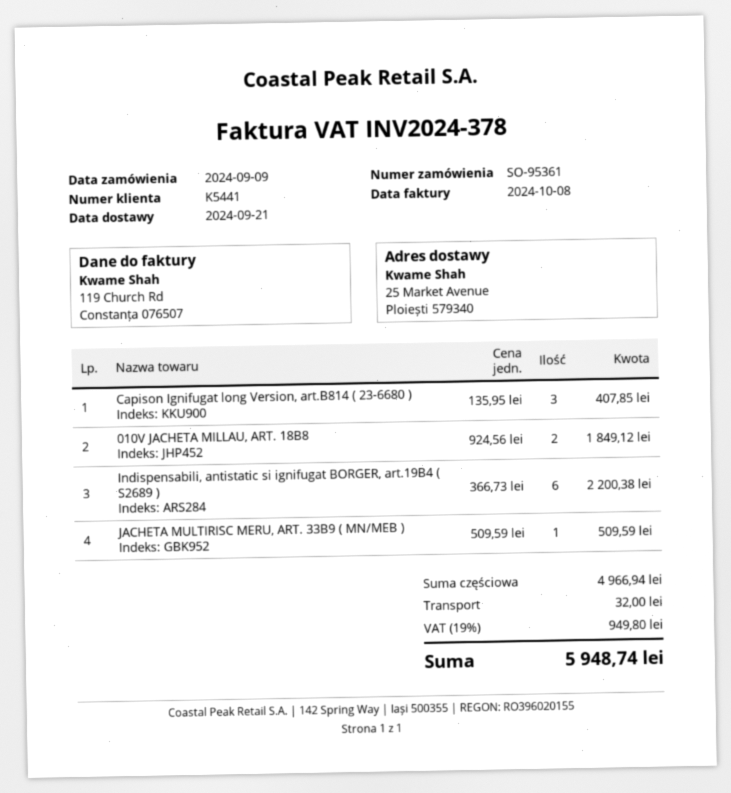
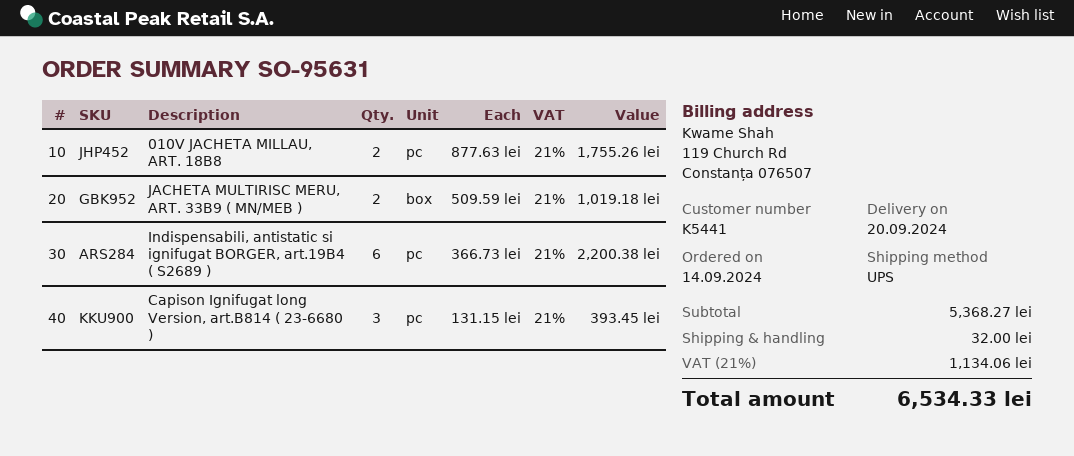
order number: SO-95361 -> SO-95631
order date: 2024-09-09 -> 2024-09-14
delivery date: 2024-09-21 -> 2024-09-20
Capison Ignifugat long Version, art.B814 ( 23-6680 ): 3 x 135.95 = 407.85 -> 3 x 131.15 = 393.45
010V JACHETA MILLAU, ART. 18B8: 2 x 924.56 = 1849.12 -> 2 x 877.63 = 1755.26
JACHETA MULTIRISC MERU, ART. 33B9 ( MN/MEB ): 1 x 509.59 = 509.59 -> 2 x 509.59 = 1019.18
subtotal: 4966.94 -> 5368.27
tax: 19% = 949.80 -> 21% = 1134.06
total: 5948.74 -> 6534.33

